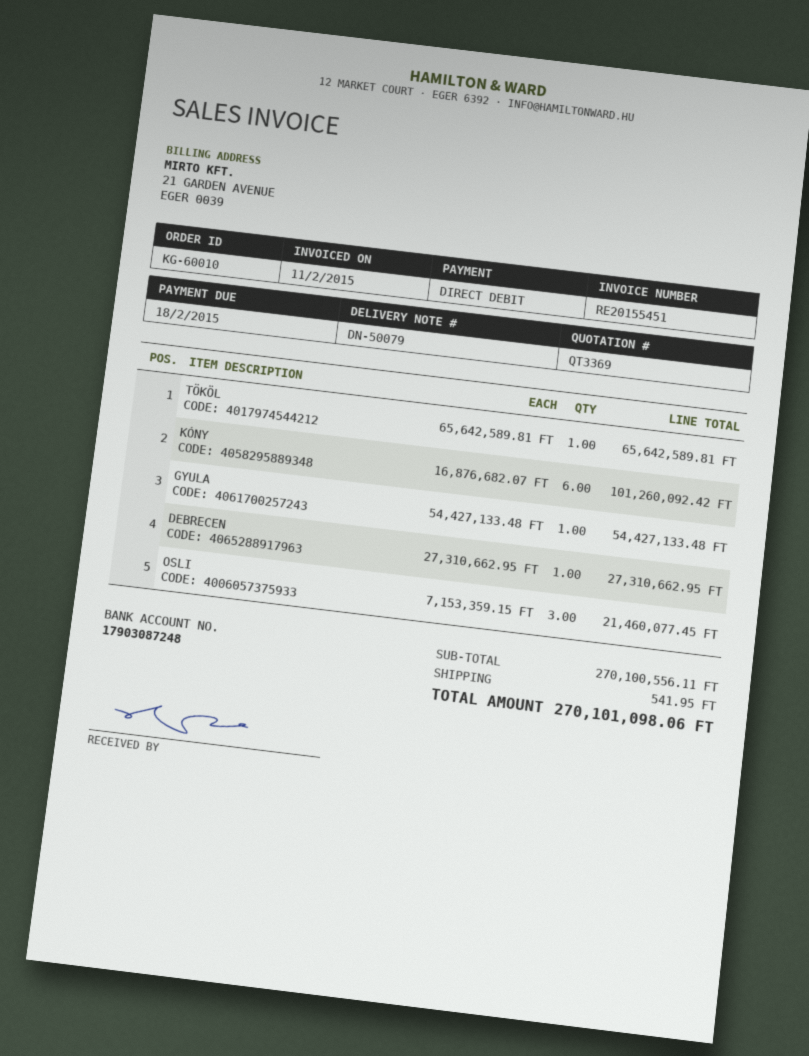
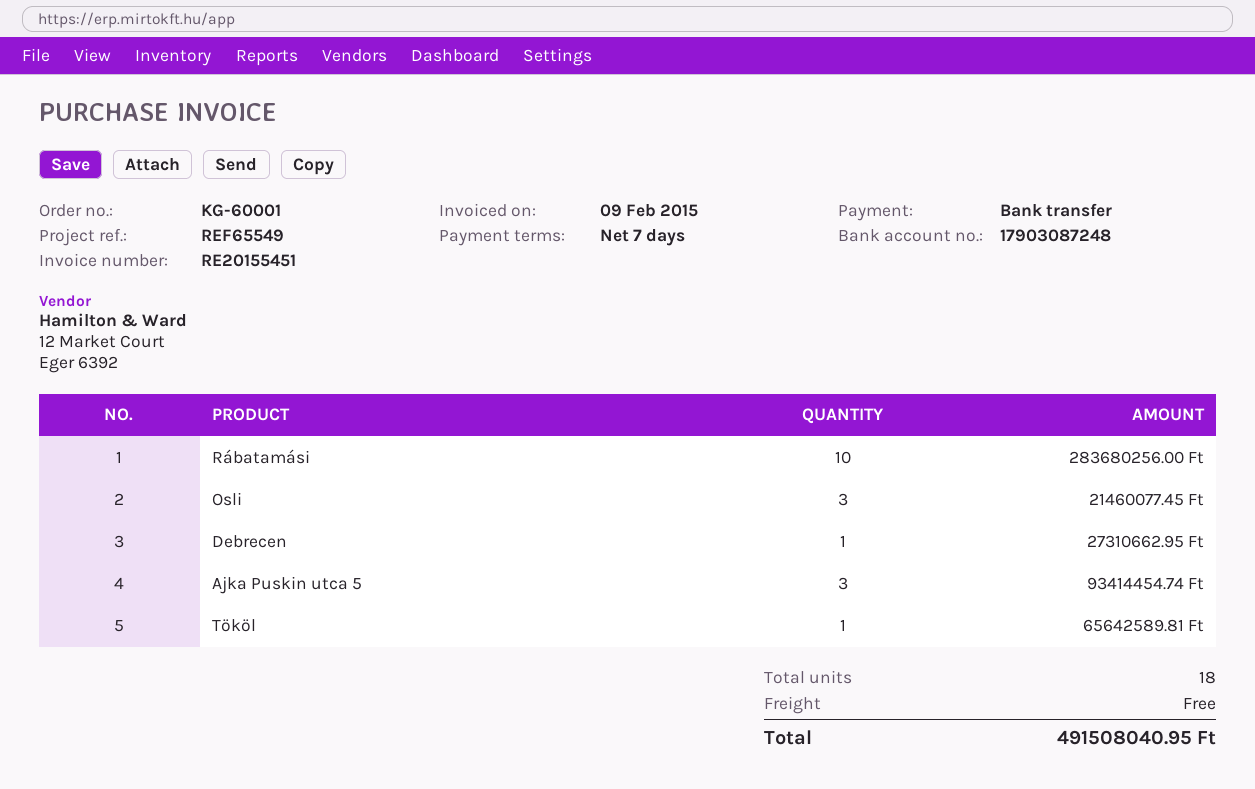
order number: KG-60010 -> KG-60001
invoice date: 2015-02-11 -> 2015-02-09
payment method: direct debit -> bank transfer
KÓNY: 6 for 101260092.42 -> none
GYULA: 1 for 54427133.48 -> none
Rábatamási: none -> 10 for 283680256.00
Ajka Puskin utca 5: none -> 3 for 93414454.74
shipping: 541.95 -> 0.00
total: 270101098.06 -> 491508040.95

